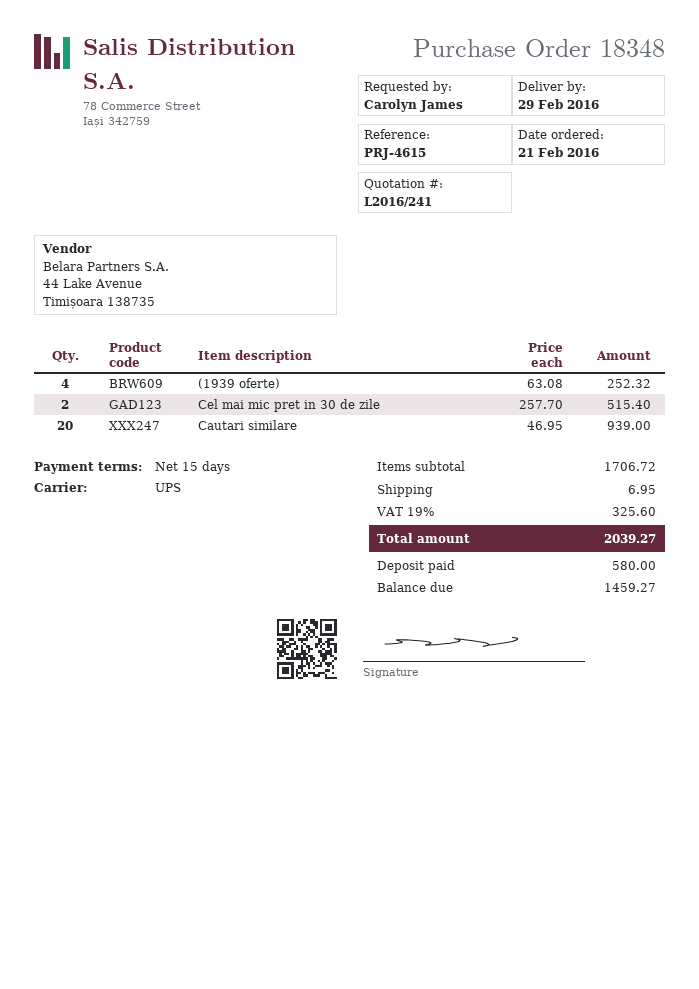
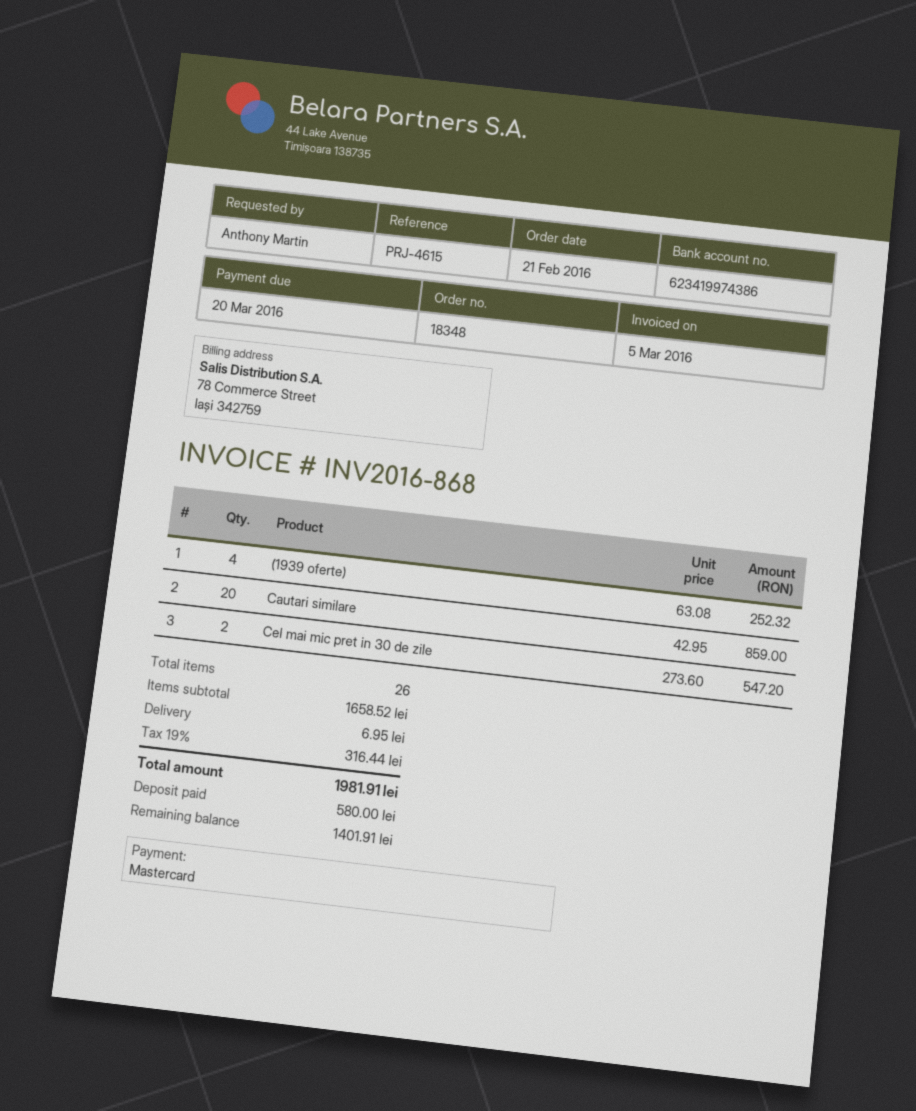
ordered by: Carolyn James -> Anthony Martin
Cel mai mic pret in 30 de zile: 2 x 257.70 = 515.40 -> 2 x 273.60 = 547.20
Cautari similare: 20 x 46.95 = 939.00 -> 20 x 42.95 = 859.00
subtotal: 1706.72 -> 1658.52
tax: 19% = 325.60 -> 19% = 316.44
total: 2039.27 -> 1981.91
balance: 1459.27 -> 1401.91

